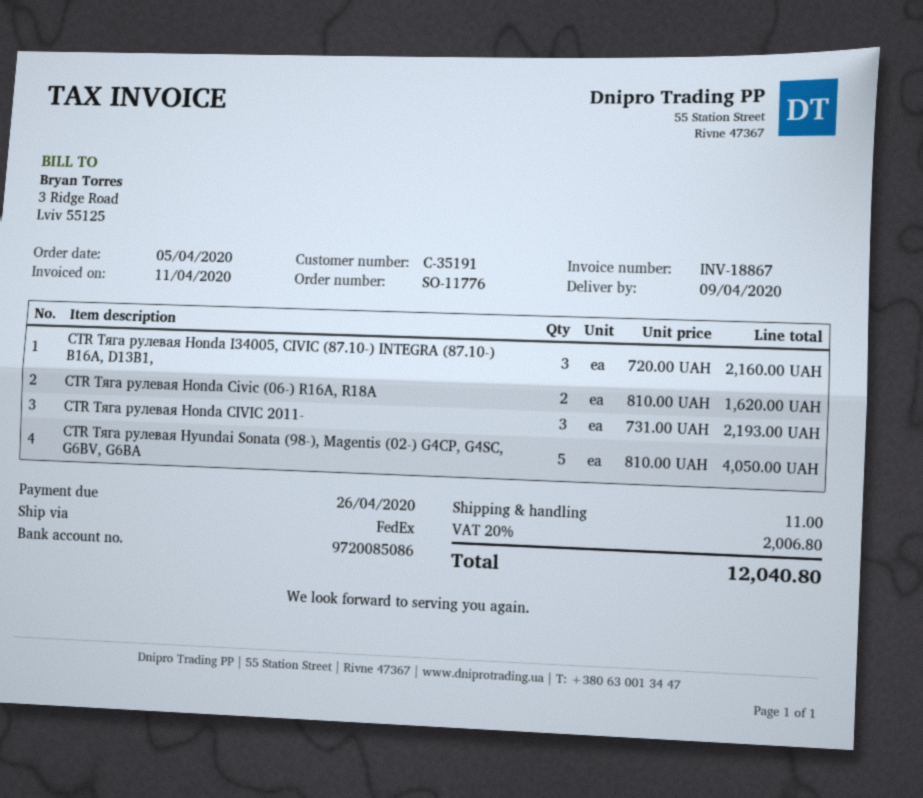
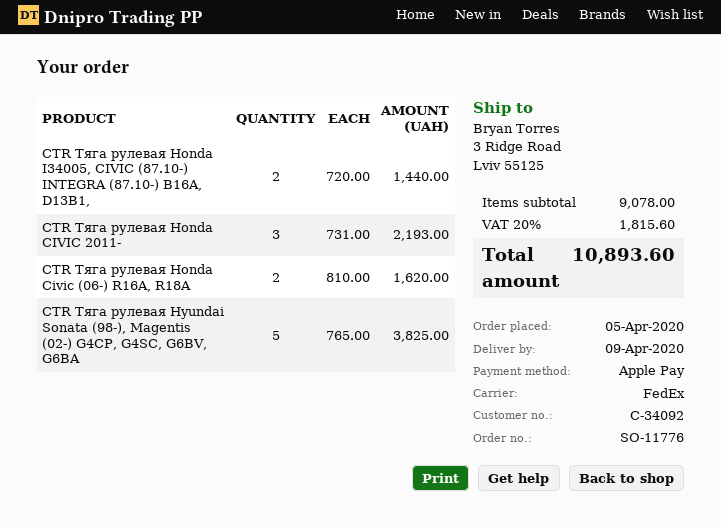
customer number: C-35191 -> C-34092
CTR Тяга рулевая Honda I34005, CIVIC (87.10-) INTEGRA (87.10-) B16A, D13B1,: 3 x 720.00 = 2160.00 -> 2 x 720.00 = 1440.00
CTR Тяга рулевая Hyundai Sonata (98-), Magentis (02-) G4CP, G4SC, G6BV, G6BA: 5 x 810.00 = 4050.00 -> 5 x 765.00 = 3825.00
shipping: 11.00 -> none
tax: 20% = 2006.80 -> 20% = 1815.60
total: 12040.80 -> 10893.60

